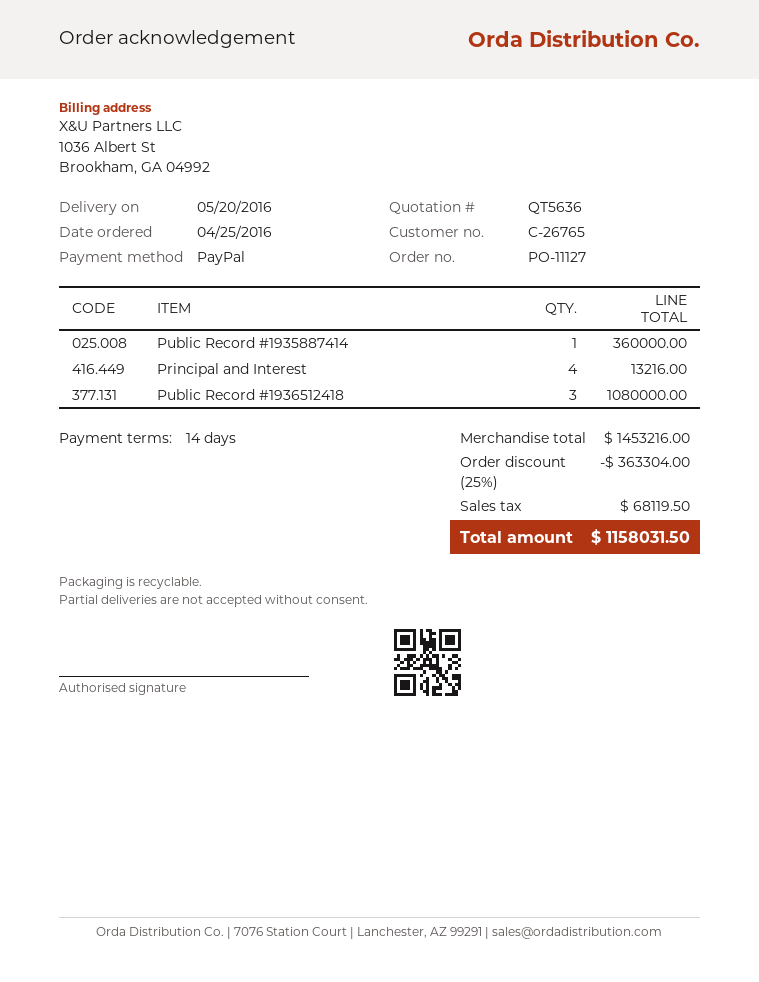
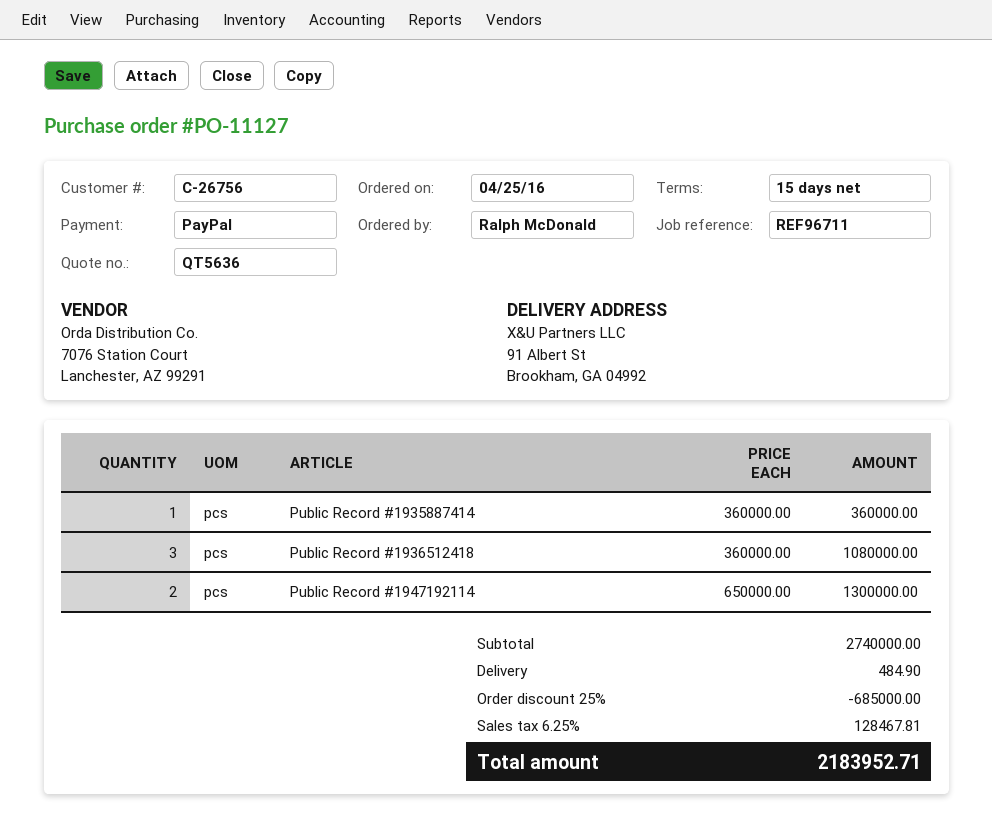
payment terms: 14 days -> 15 days
customer number: C-26765 -> C-26756
Principal and Interest: 4 for 13216.00 -> none
Public Record #1947192114: none -> 2 for 1300000.00
subtotal: 1453216.00 -> 2740000.00
discount: 25% = 363304.00 -> 25% = 685000.00
shipping: none -> 484.90
tax: 68119.50 -> 128467.81
total: 1158031.50 -> 2183952.71

